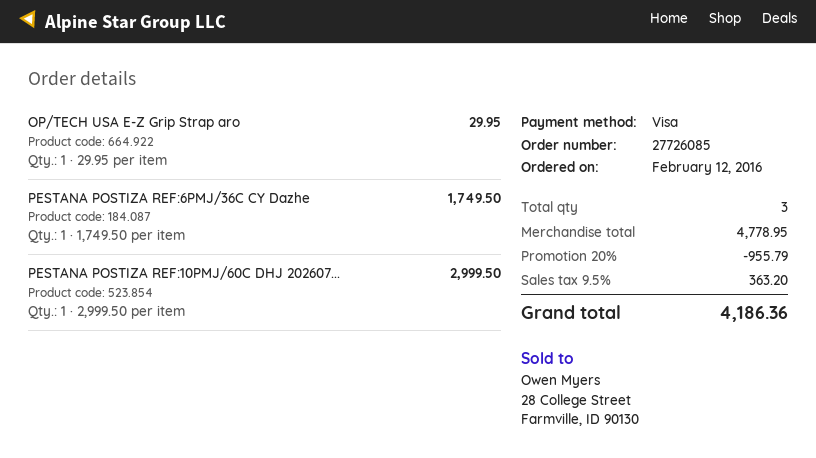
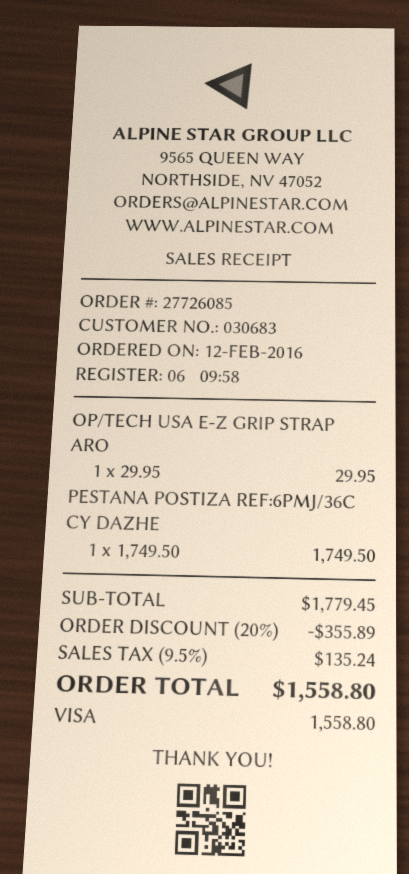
PESTANA POSTIZA REF:10PMJ/60C DHJ 202607...: 1 x 2999.50 = 2999.50 -> none
subtotal: 4778.95 -> 1779.45
discount: 20% = 955.79 -> 20% = 355.89
tax: 9.5% = 363.20 -> 9.5% = 135.24
total: 4186.36 -> 1558.80

